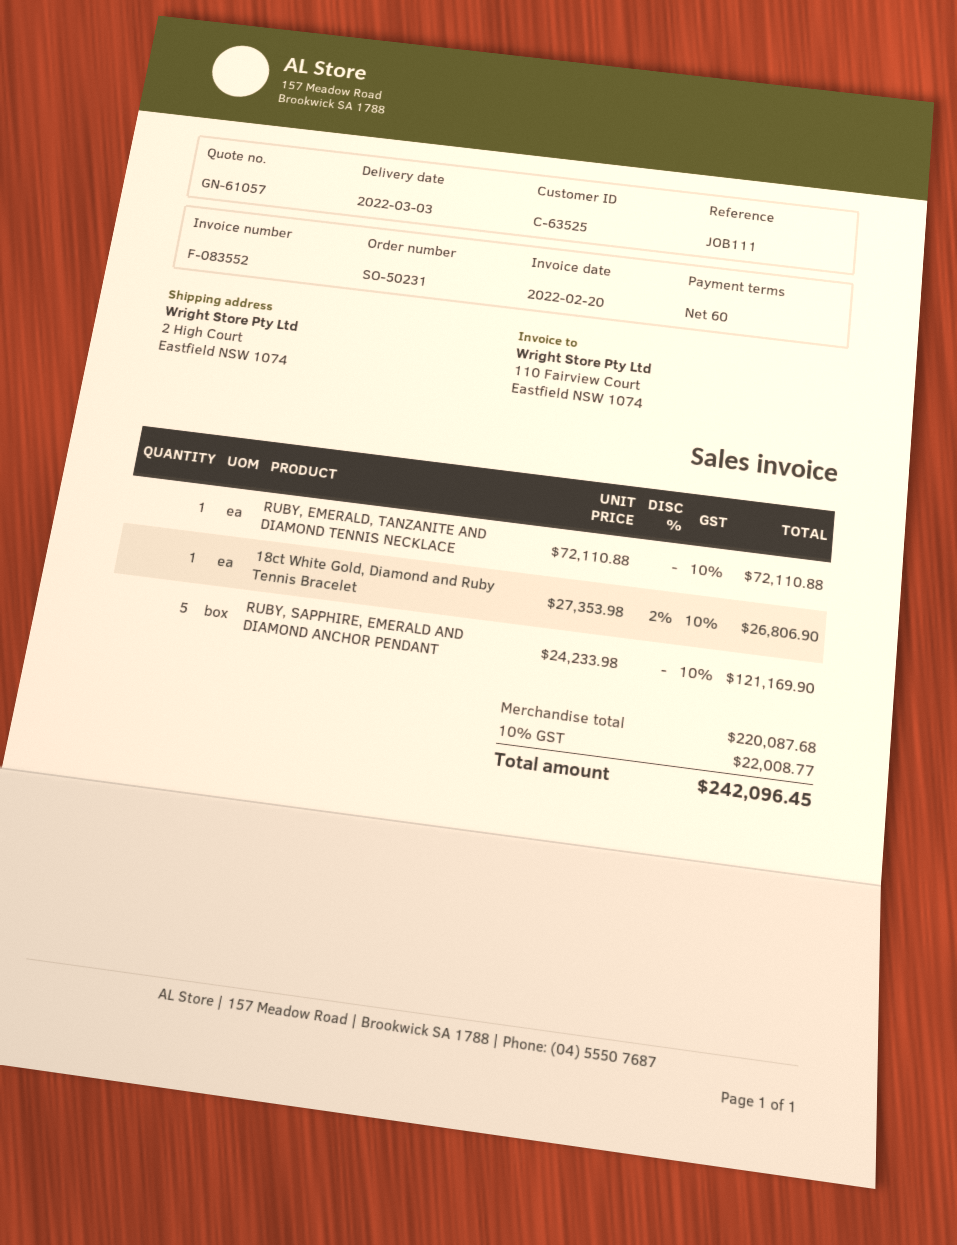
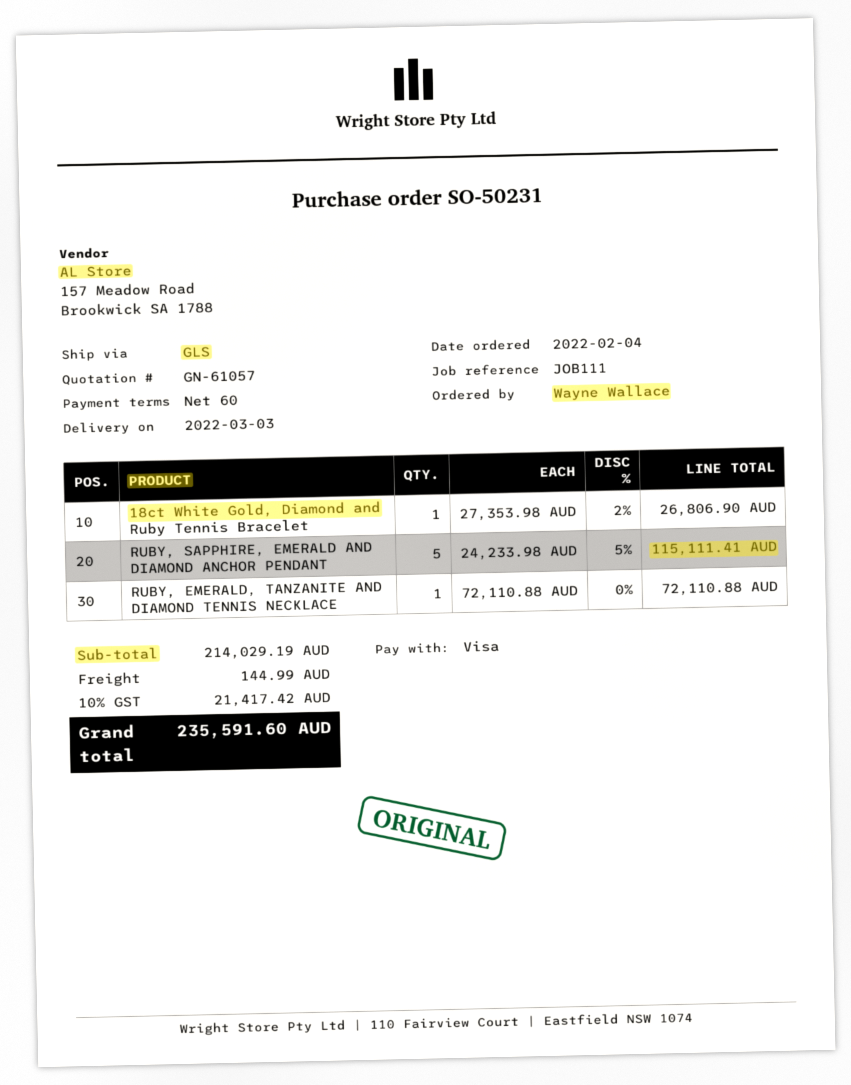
RUBY, SAPPHIRE, EMERALD AND DIAMOND ANCHOR PENDANT: 5 x 24233.98 = 121169.90 -> 5 x 24233.98 - 5% = 115111.41
subtotal: 220087.68 -> 214029.19
shipping: none -> 144.99
tax: 10% = 22008.77 -> 10% = 21417.42
total: 242096.45 -> 235591.60

